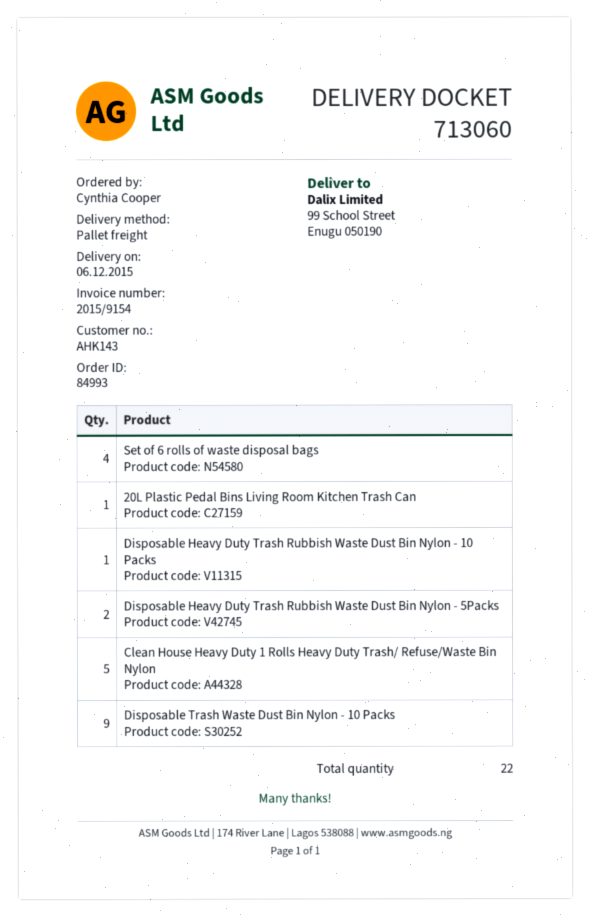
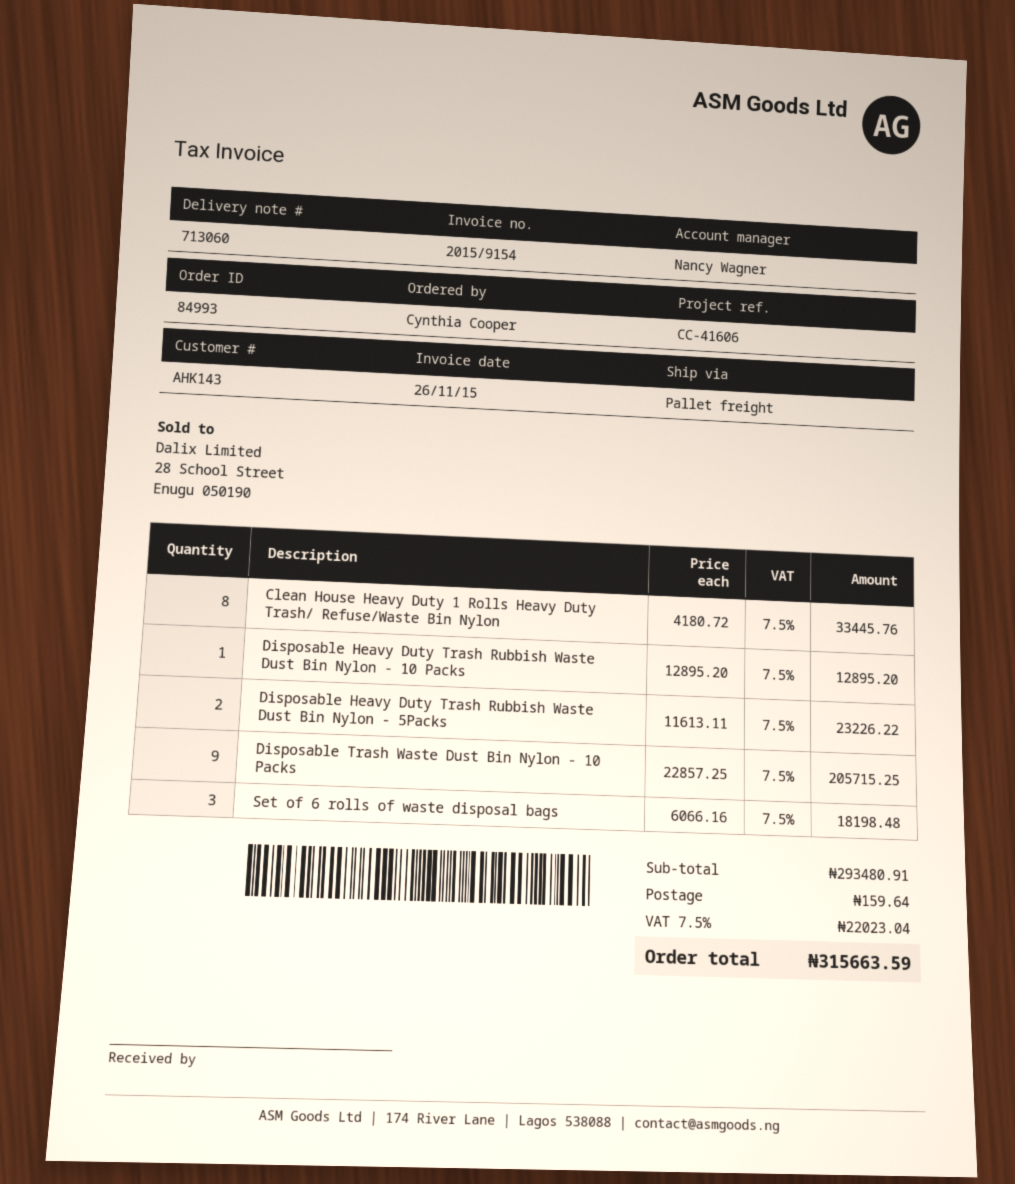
Set of 6 rolls of waste disposal bags: 4 -> 3
20L Plastic Pedal Bins Living Room Kitchen Trash Can: 1 -> none
Clean House Heavy Duty 1 Rolls Heavy Duty Trash/ Refuse/Waste Bin Nylon: 5 -> 8

